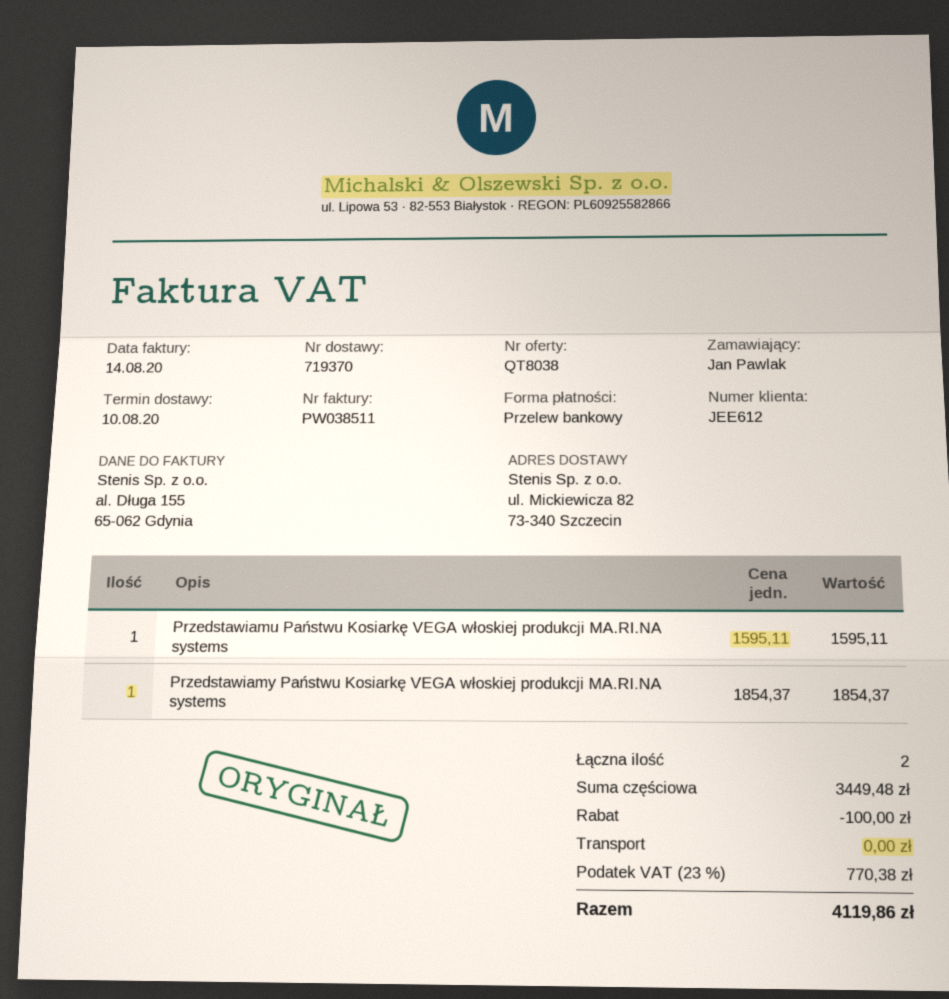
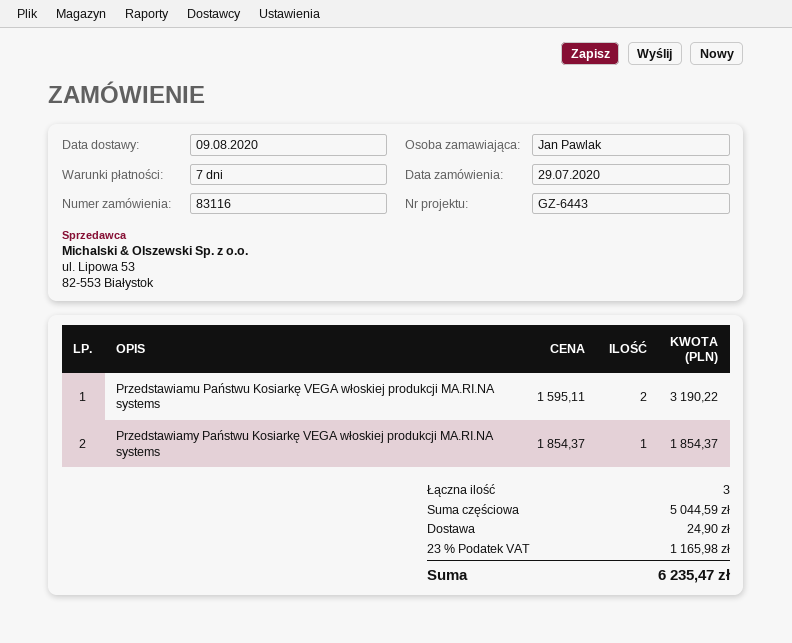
delivery date: 2020-08-10 -> 2020-08-09
Przedstawiamu Państwu Kosiarkę VEGA włoskiej produkcji MA.RI.NA systems: 1 x 1595.11 = 1595.11 -> 2 x 1595.11 = 3190.22
total quantity: 2 -> 3
subtotal: 3449.48 -> 5044.59
discount: 100.00 -> none
shipping: 0.00 -> 24.90
tax: 23% = 770.38 -> 23% = 1165.98
total: 4119.86 -> 6235.47

